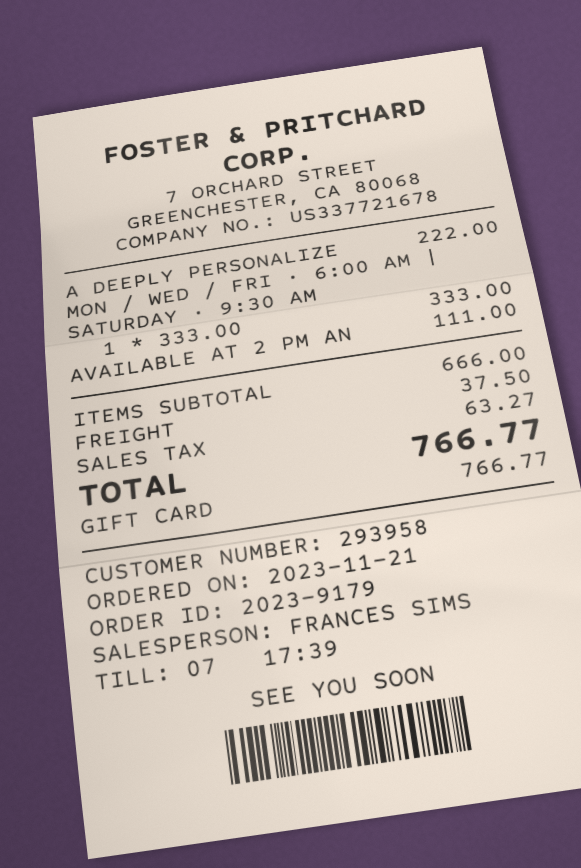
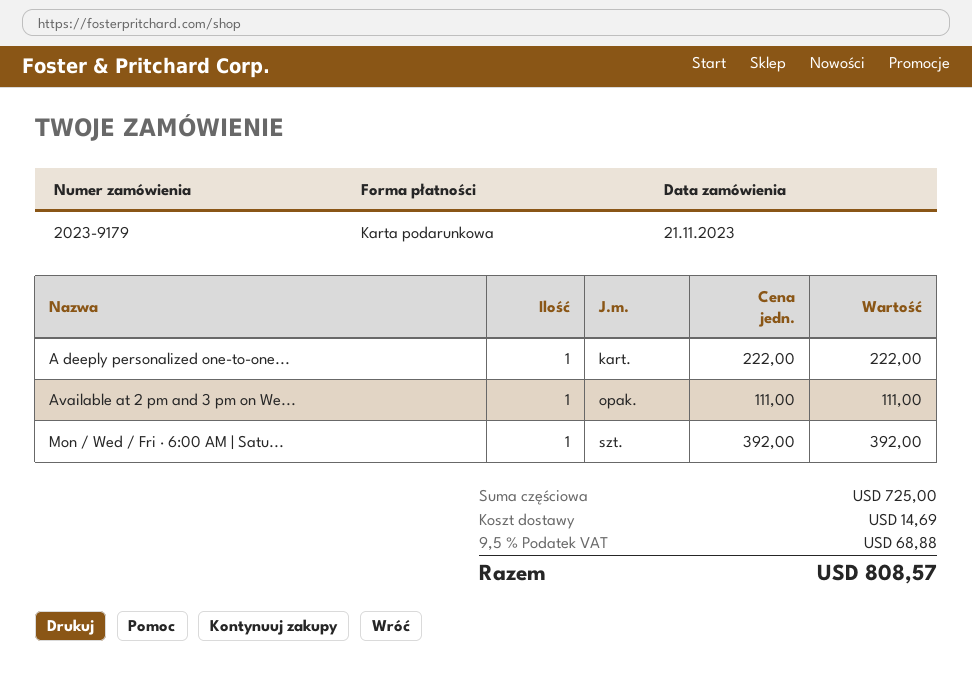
MON / WED / FRI · 6:00 AM | SATURDAY · 9:30 AM: 1 x 333.00 = 333.00 -> 1 x 392.00 = 392.00
subtotal: 666.00 -> 725.00
shipping: 37.50 -> 14.69
tax: 63.27 -> 68.88
total: 766.77 -> 808.57

